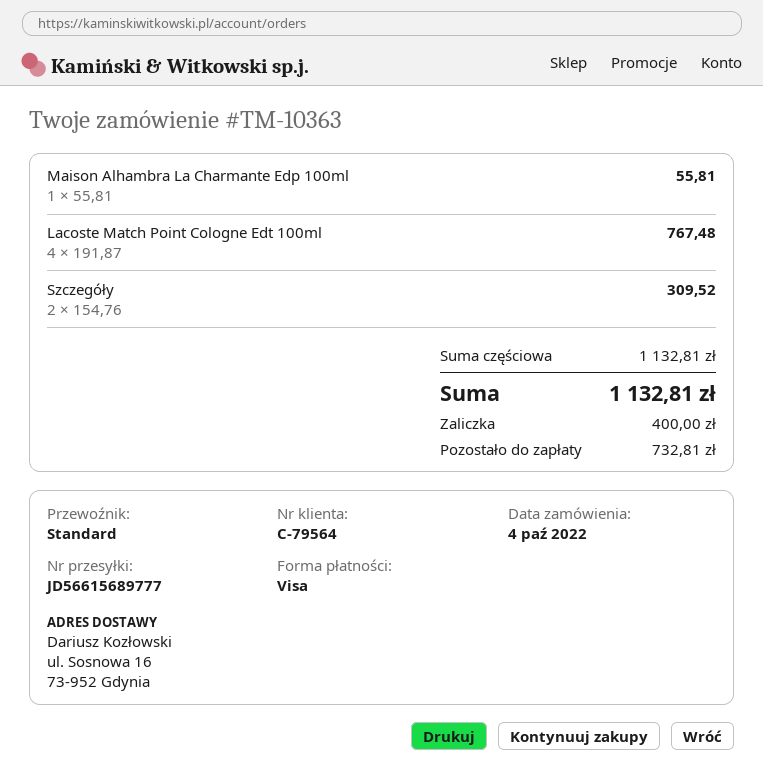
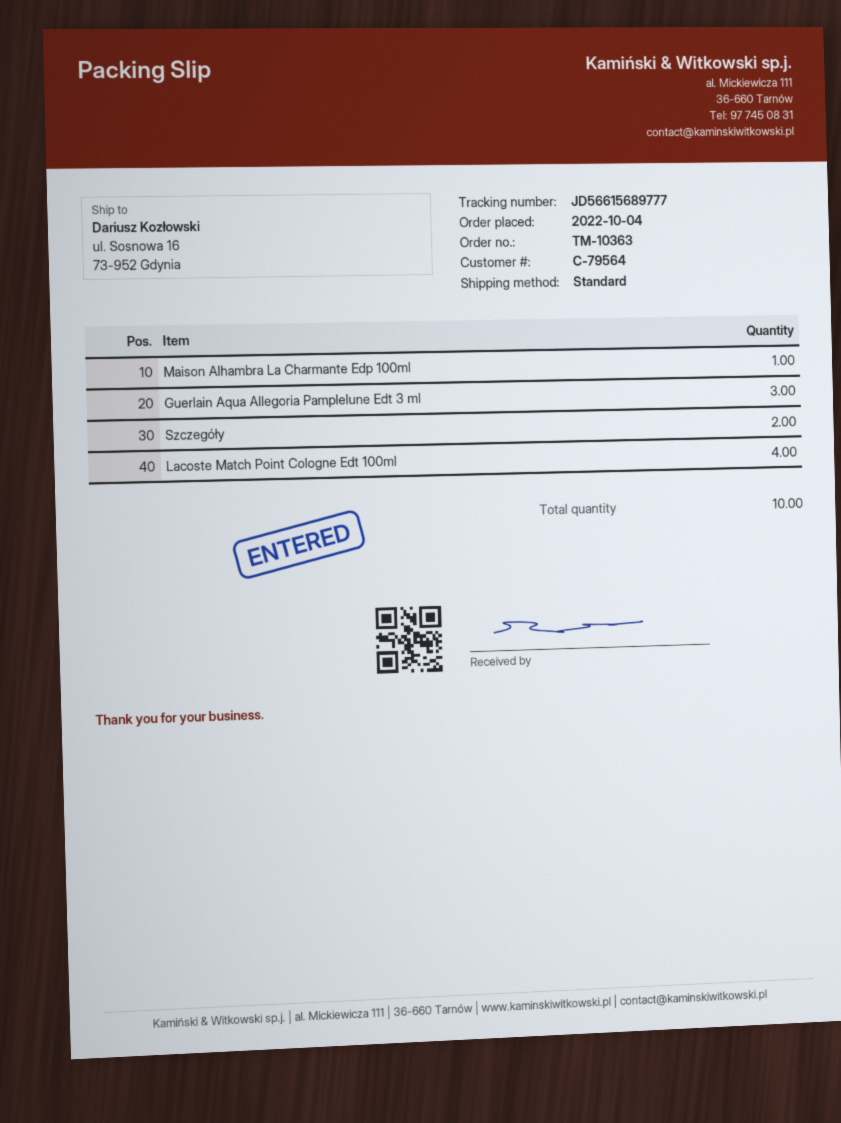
Guerlain Aqua Allegoria Pamplelune Edt 3 ml: none -> 3

